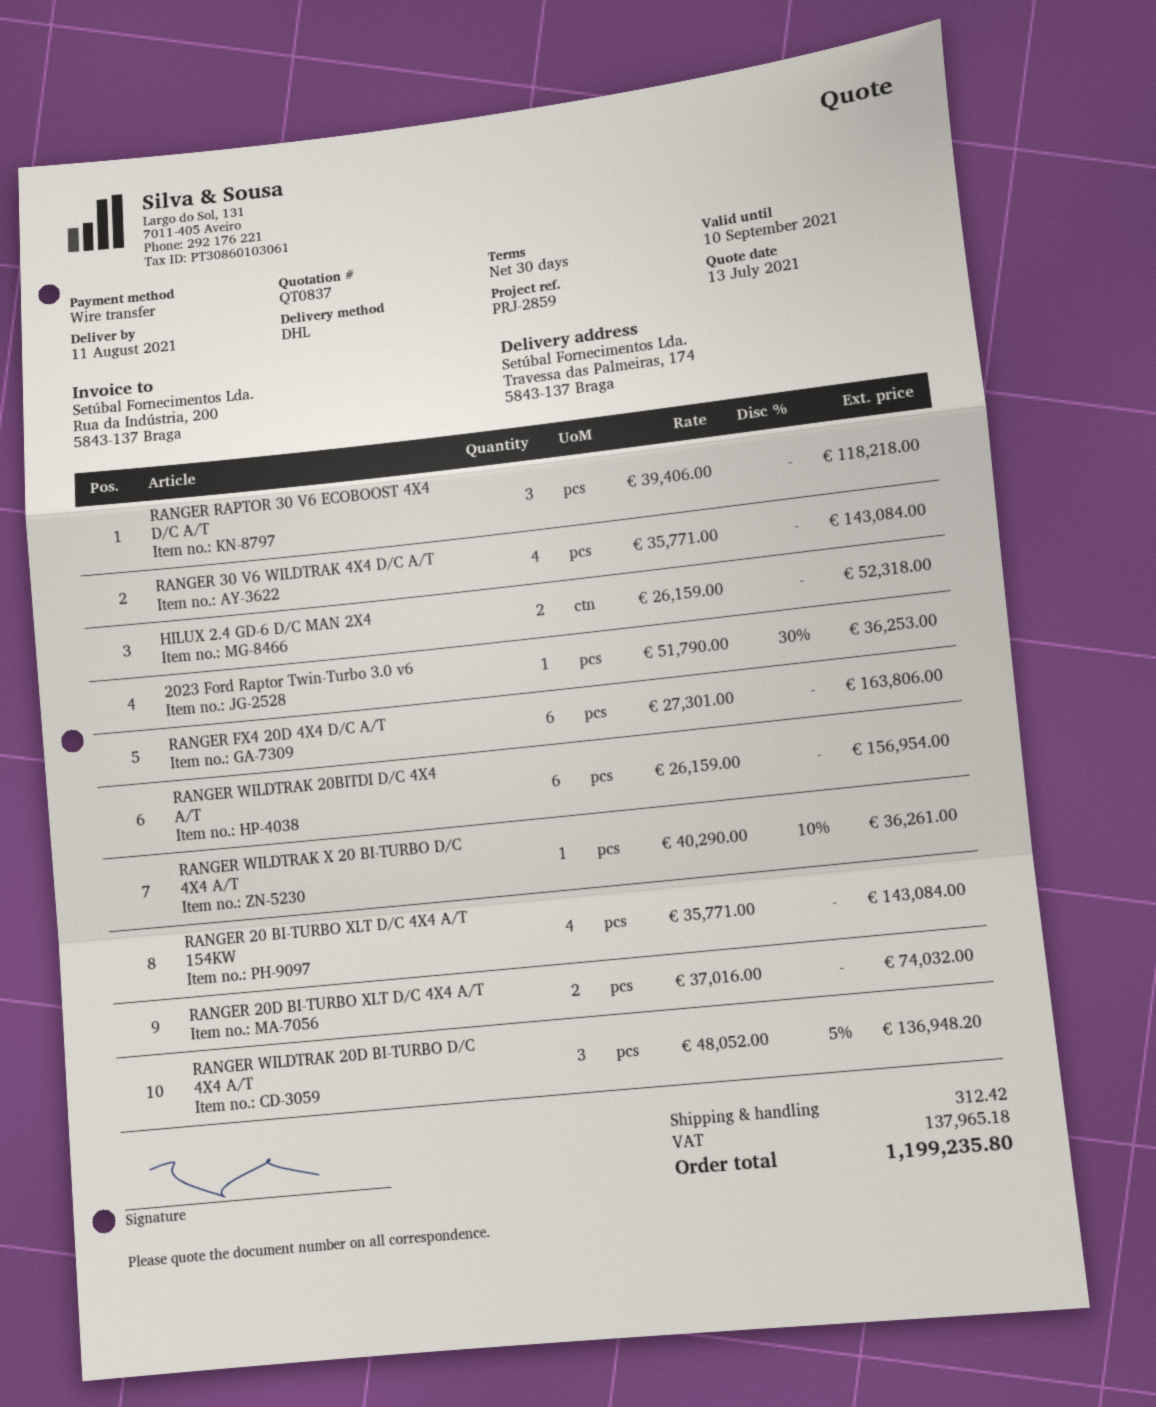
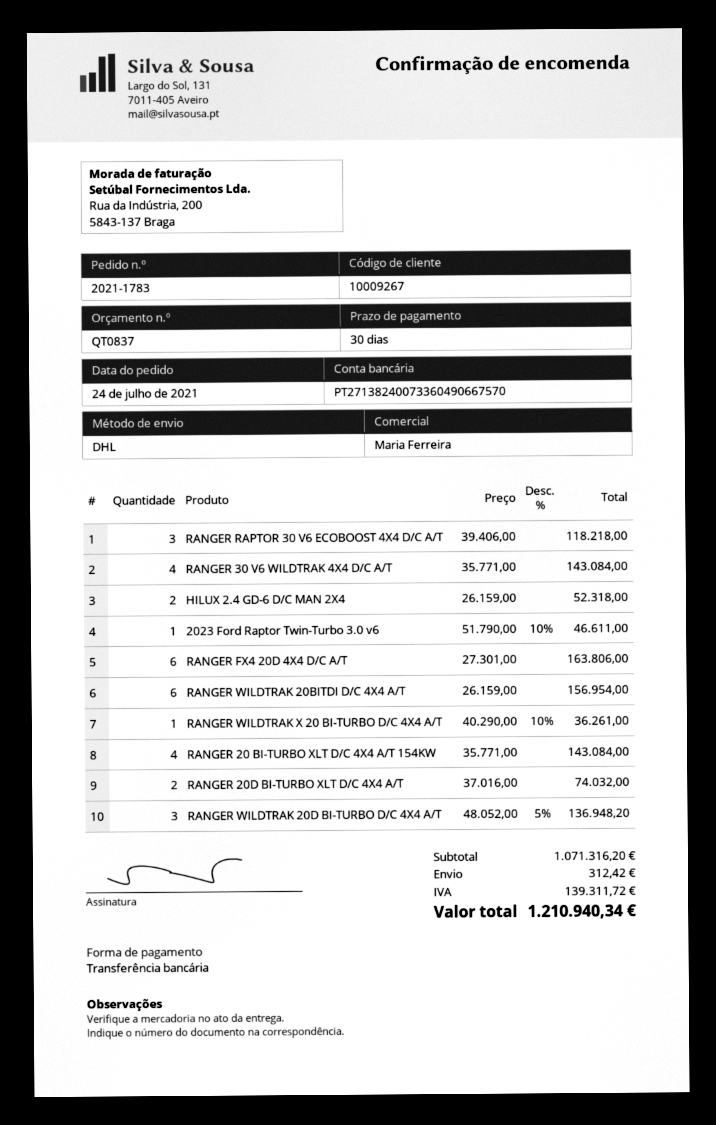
2023 Ford Raptor Twin-Turbo 3.0 v6: 1 x 51790.00 - 30% = 36253.00 -> 1 x 51790.00 - 10% = 46611.00
tax: 137965.18 -> 139311.72
total: 1199235.80 -> 1210940.34

